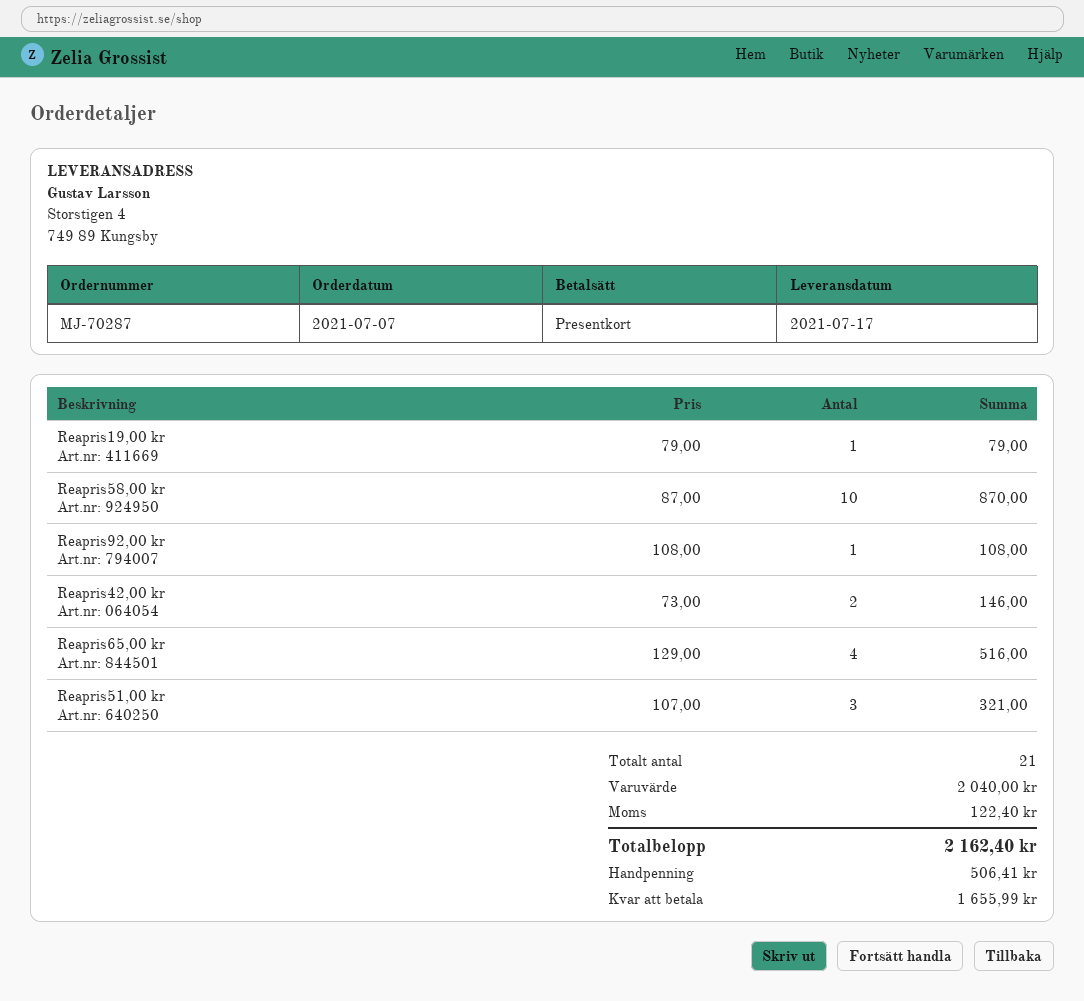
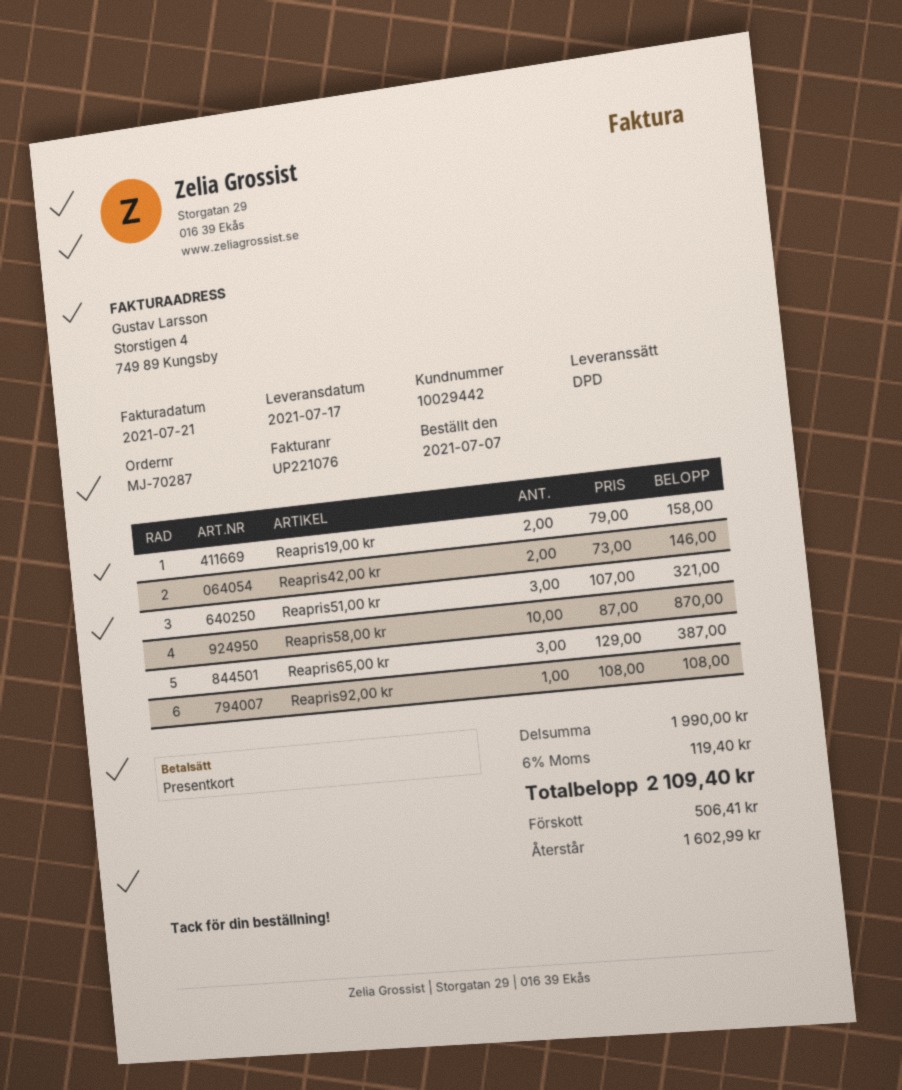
Reapris19,00 kr: 1 x 79.00 = 79.00 -> 2 x 79.00 = 158.00
Reapris65,00 kr: 4 x 129.00 = 516.00 -> 3 x 129.00 = 387.00
subtotal: 2040.00 -> 1990.00
tax: 122.40 -> 119.40
total: 2162.40 -> 2109.40
balance: 1655.99 -> 1602.99

